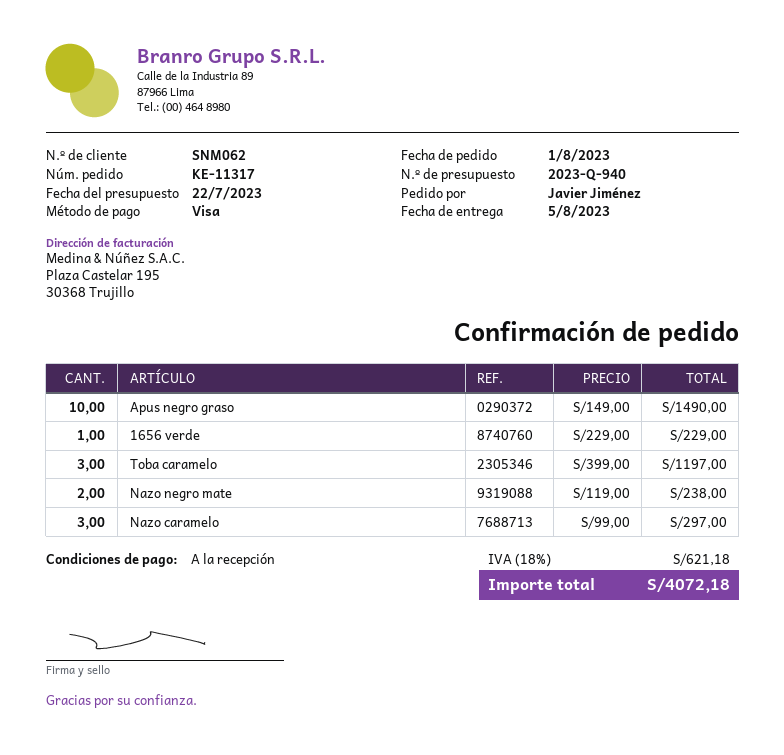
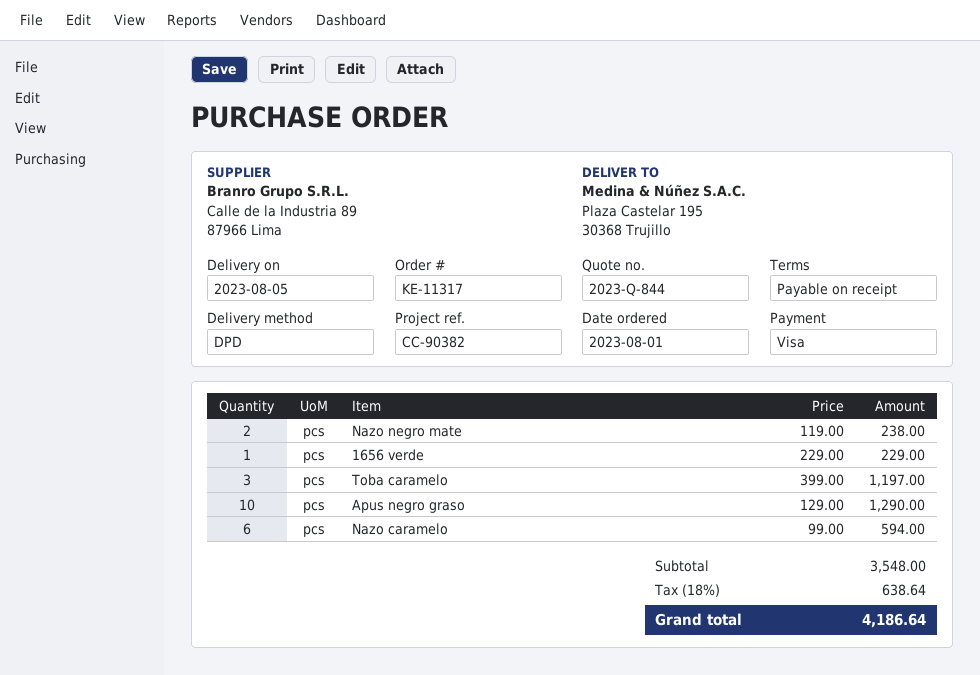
quote number: 2023-Q-940 -> 2023-Q-844
Apus negro graso: 10 x 149.00 = 1490.00 -> 10 x 129.00 = 1290.00
Nazo caramelo: 3 x 99.00 = 297.00 -> 6 x 99.00 = 594.00
tax: 18% = 621.18 -> 18% = 638.64
total: 4072.18 -> 4186.64

